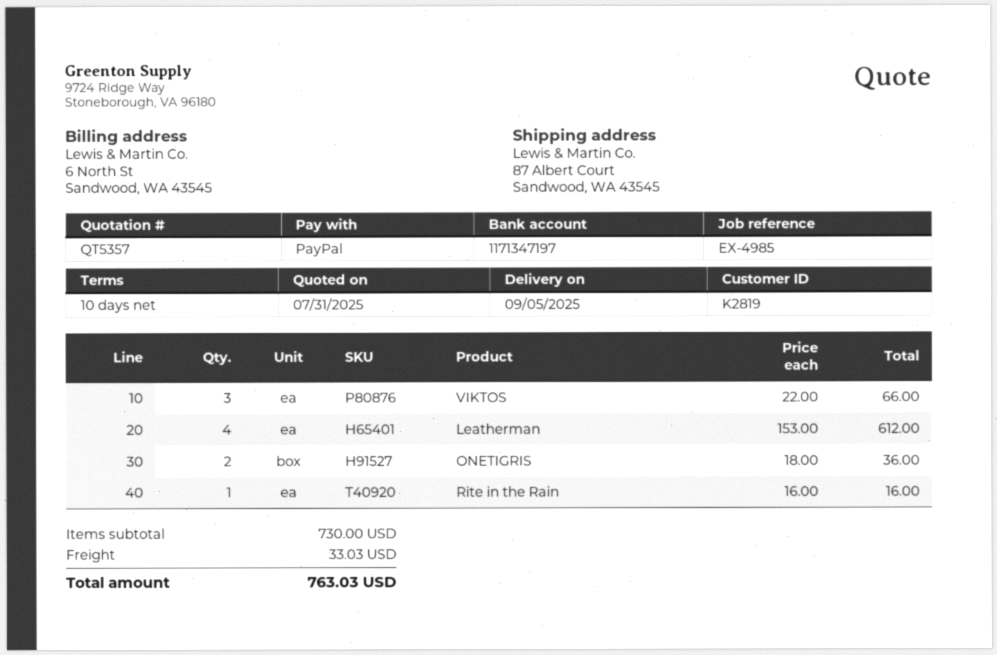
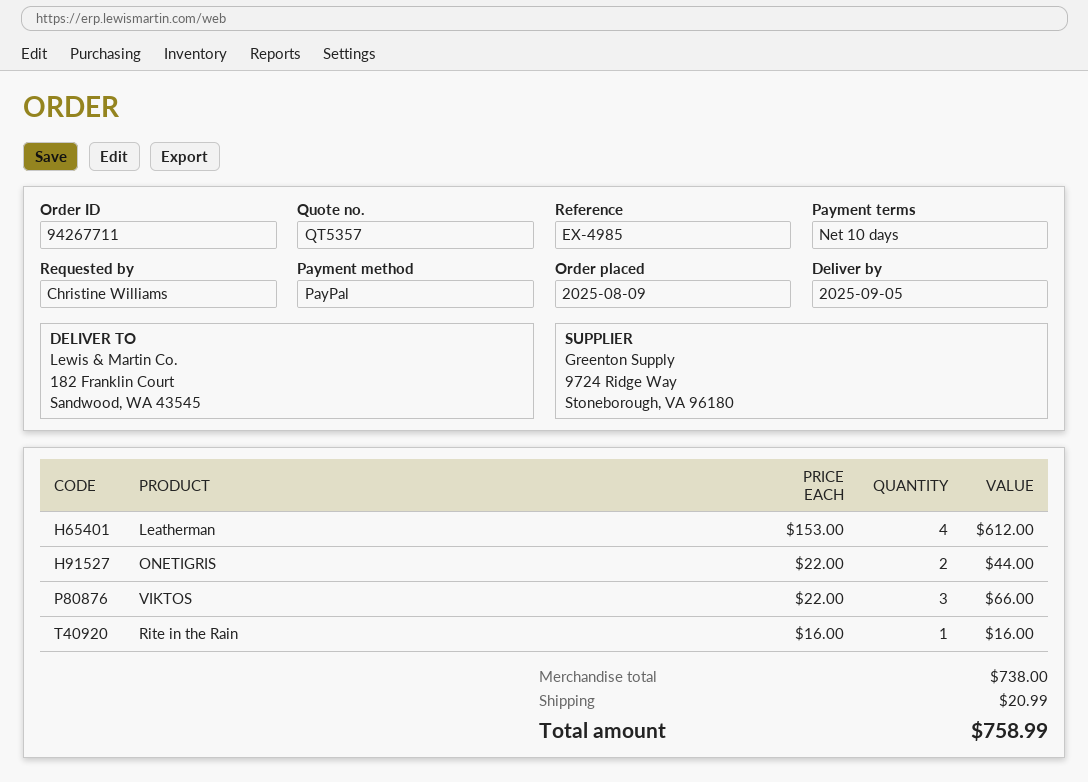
ship to: 87 Albert Court, Sandwood, WA 43545 -> 182 Franklin Court, Sandwood, WA 43545
ONETIGRIS: 2 x 18.00 = 36.00 -> 2 x 22.00 = 44.00
subtotal: 730.00 -> 738.00
shipping: 33.03 -> 20.99
total: 763.03 -> 758.99

